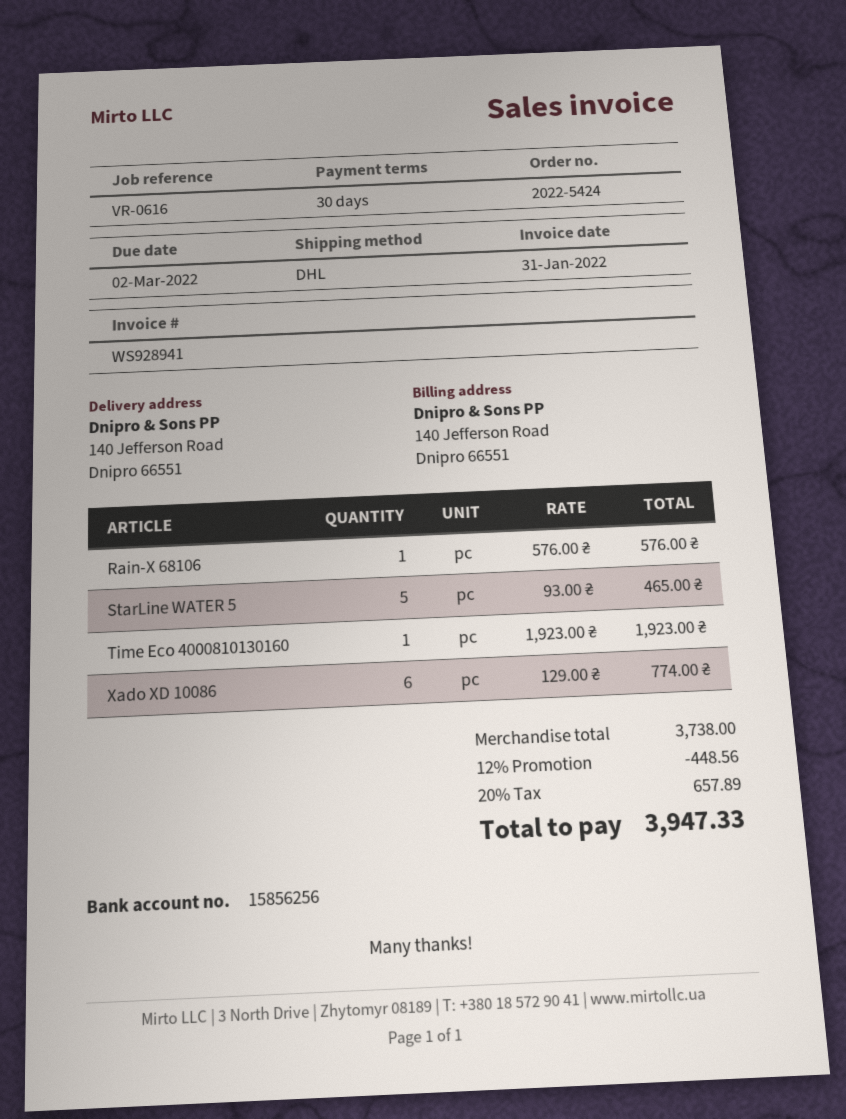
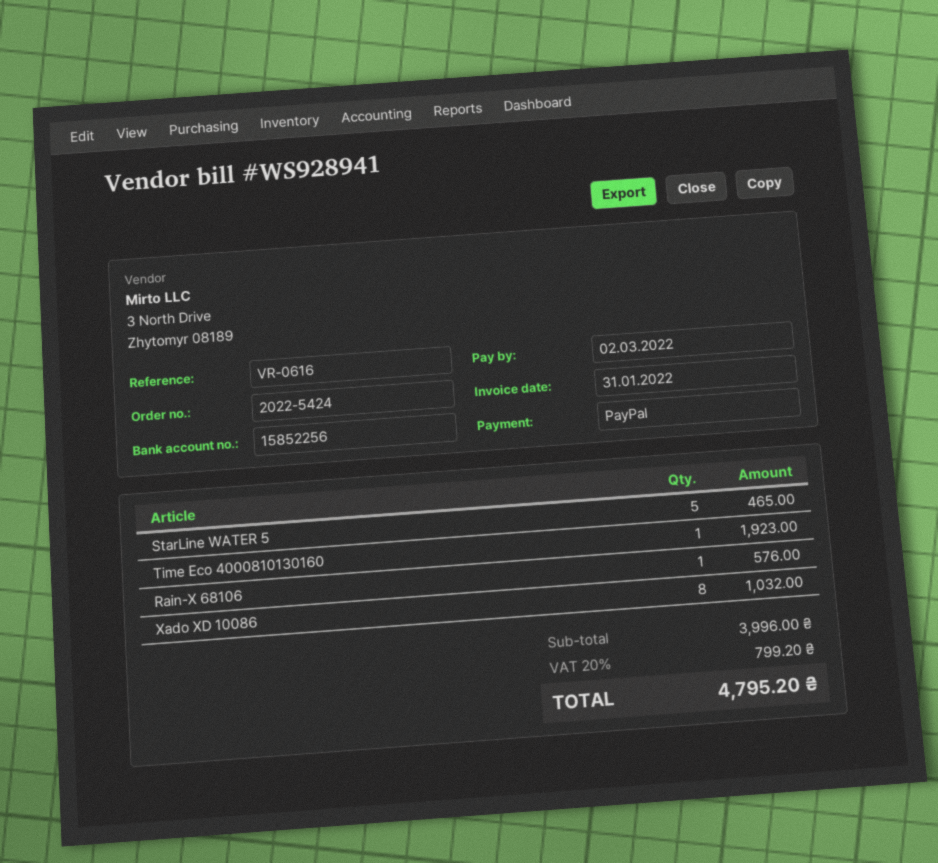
bank account: 15856256 -> 15852256
Xado XD 10086: 6 for 774.00 -> 8 for 1032.00
subtotal: 3738.00 -> 3996.00
discount: 12% = 448.56 -> none
tax: 20% = 657.89 -> 20% = 799.20
total: 3947.33 -> 4795.20

